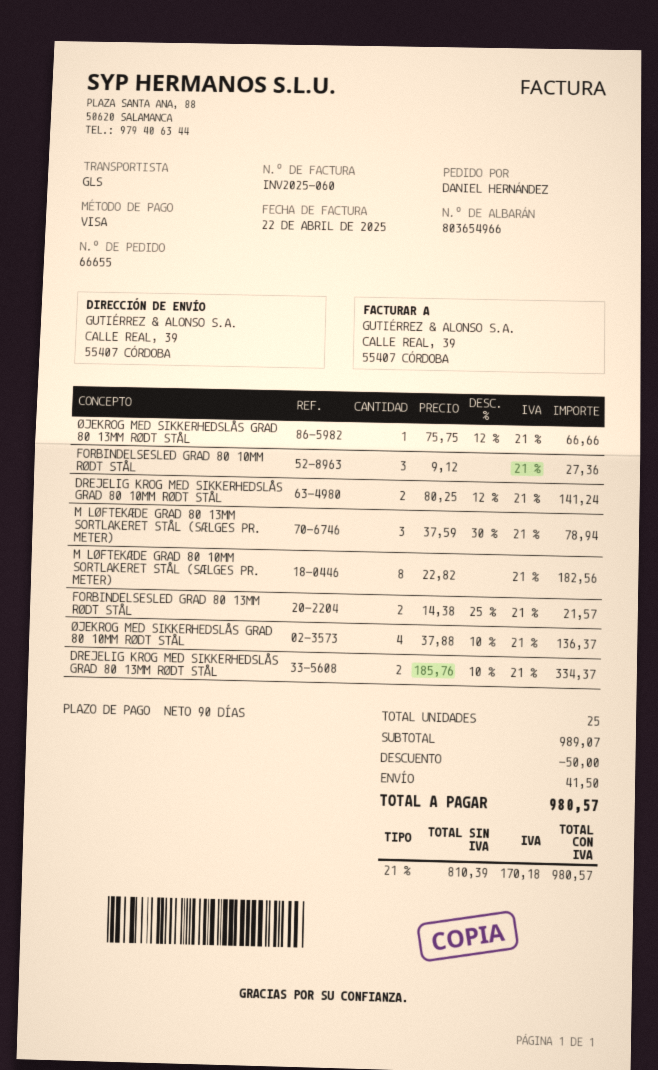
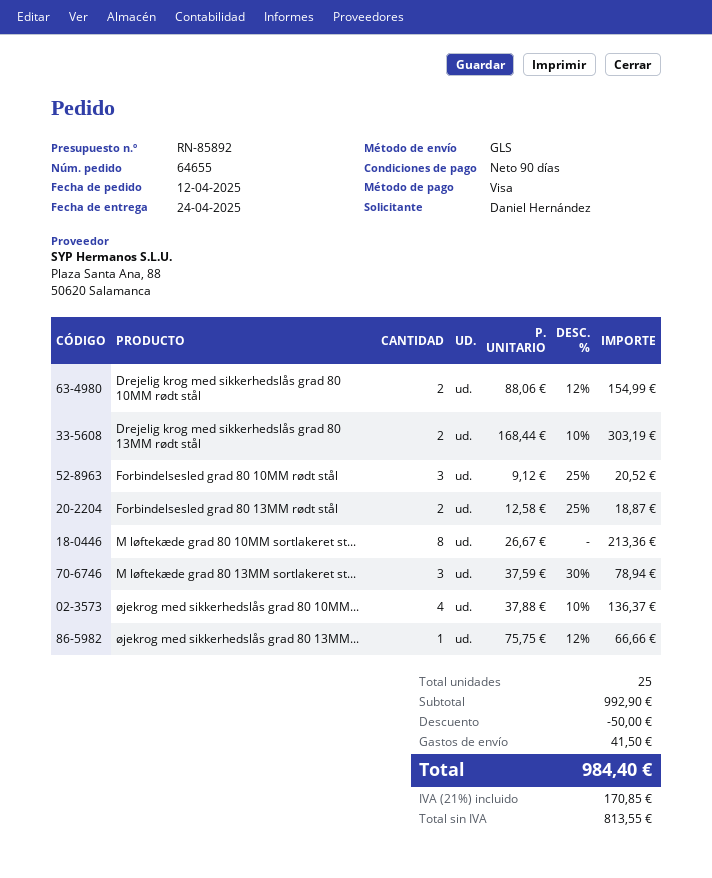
order number: 66655 -> 64655
FORBINDELSESLED GRAD 80 10MM RØDT STÅL: 3 x 9.12 = 27.36 -> 3 x 9.12 - 25% = 20.52
DREJELIG KROG MED SIKKERHEDSLÅS GRAD 80 10MM RØDT STÅL: 2 x 80.25 - 12% = 141.24 -> 2 x 88.06 - 12% = 154.99
M LØFTEKÆDE GRAD 80 10MM SORTLAKERET STÅL (SÆLGES PR. METER): 8 x 22.82 = 182.56 -> 8 x 26.67 = 213.36
FORBINDELSESLED GRAD 80 13MM RØDT STÅL: 2 x 14.38 - 25% = 21.57 -> 2 x 12.58 - 25% = 18.87
DREJELIG KROG MED SIKKERHEDSLÅS GRAD 80 13MM RØDT STÅL: 2 x 185.76 - 10% = 334.37 -> 2 x 168.44 - 10% = 303.19
subtotal: 989.07 -> 992.90
net: 810.39 -> 813.55
tax: 21% = 170.18 -> 21% = 170.85
total: 980.57 -> 984.40

